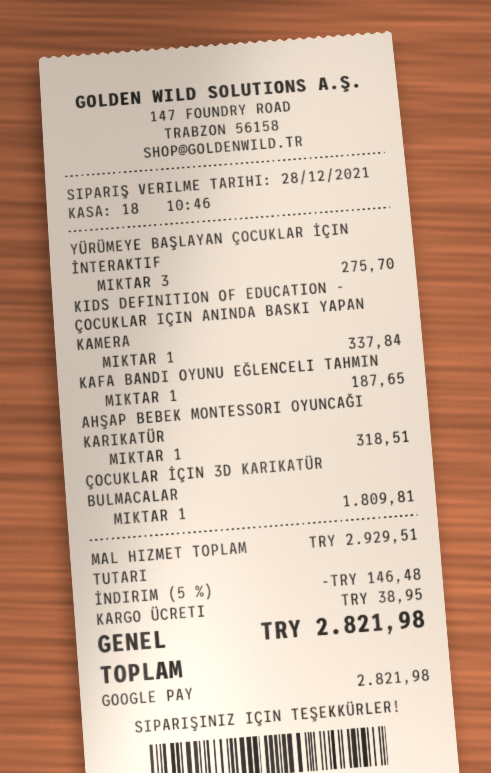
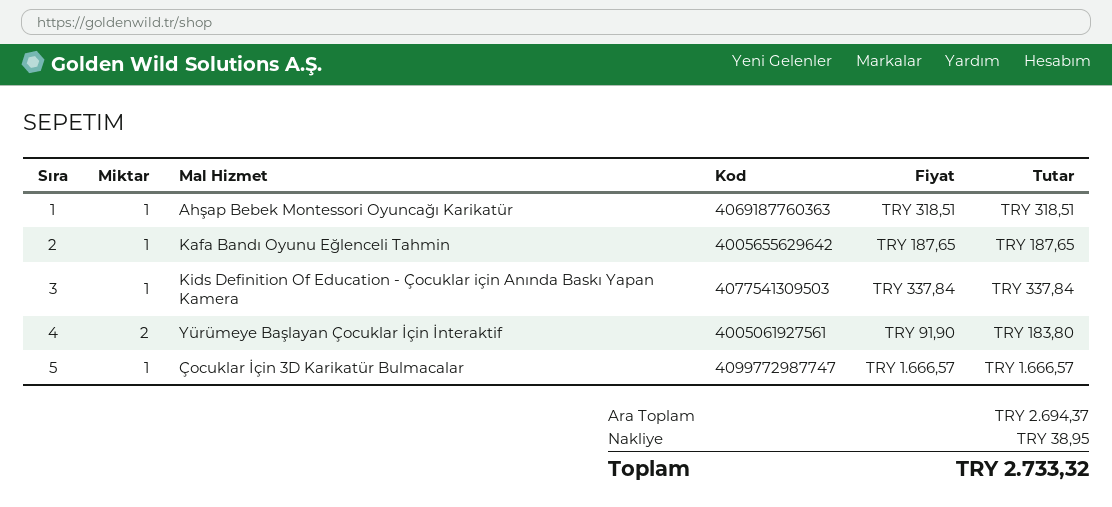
YÜRÜMEYE BAŞLAYAN ÇOCUKLAR İÇIN İNTERAKTIF: 3 for 275.70 -> 2 for 183.80
ÇOCUKLAR İÇIN 3D KARIKATÜR BULMACALAR: 1 for 1809.81 -> 1 for 1666.57
subtotal: 2929.51 -> 2694.37
discount: 5% = 146.48 -> none
total: 2821.98 -> 2733.32

